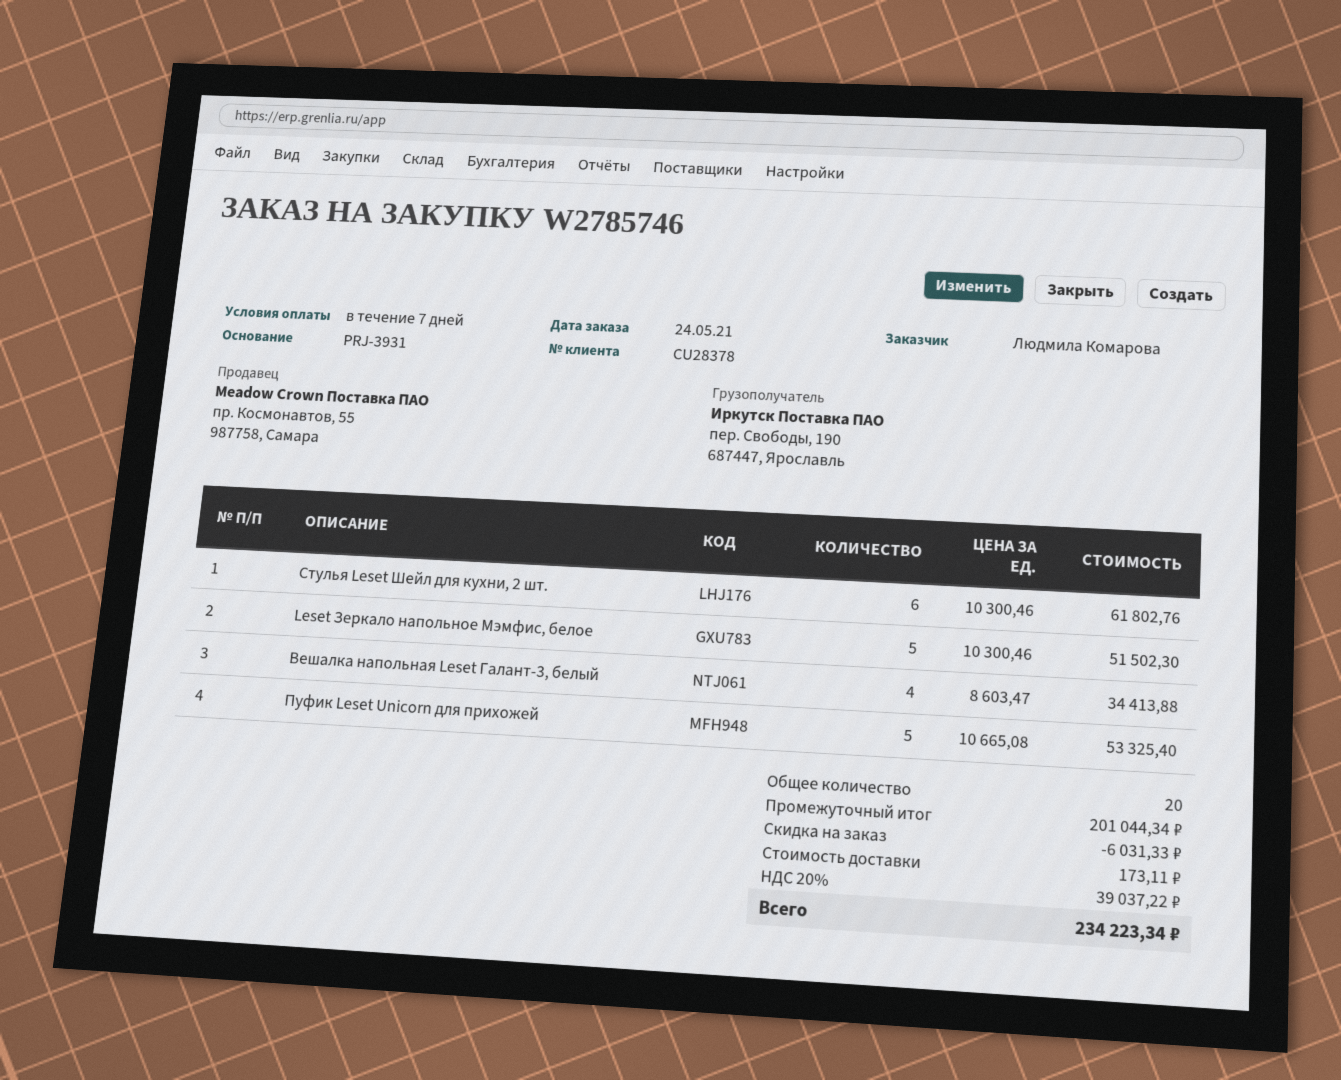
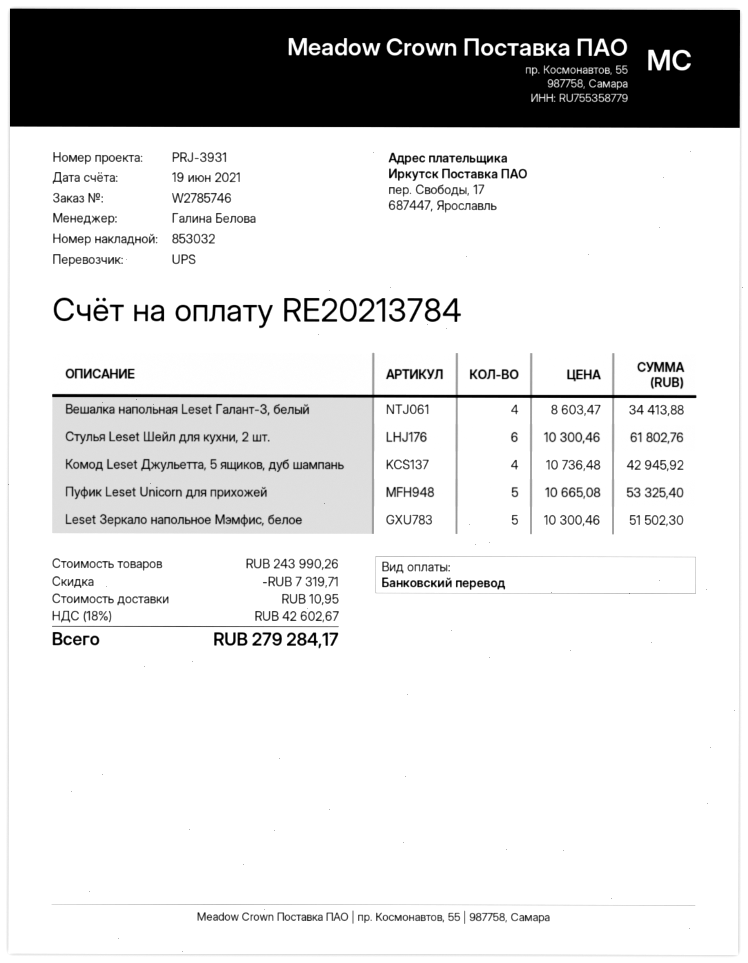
Комод Leset Джульетта, 5 ящиков, дуб шампань: none -> 4 x 10736.48 = 42945.92
subtotal: 201044.34 -> 243990.26
discount: 6031.33 -> 7319.71
shipping: 173.11 -> 10.95
tax: 20% = 39037.22 -> 18% = 42602.67
total: 234223.34 -> 279284.17

